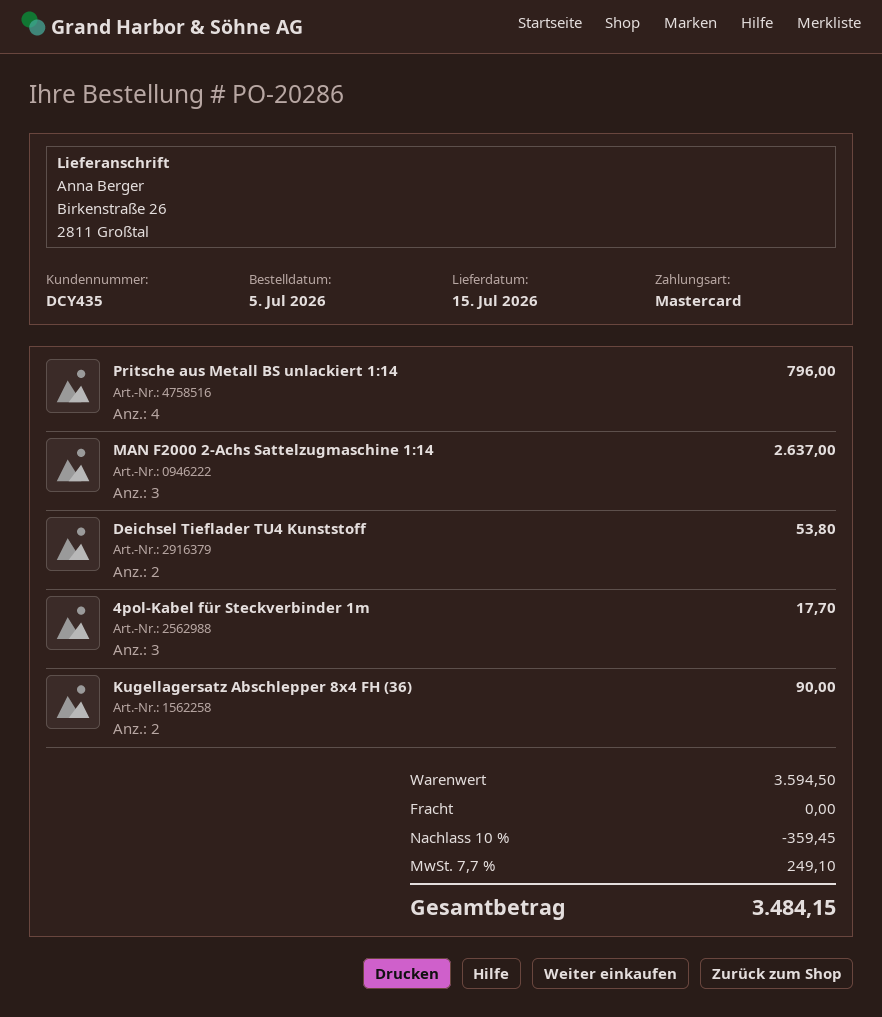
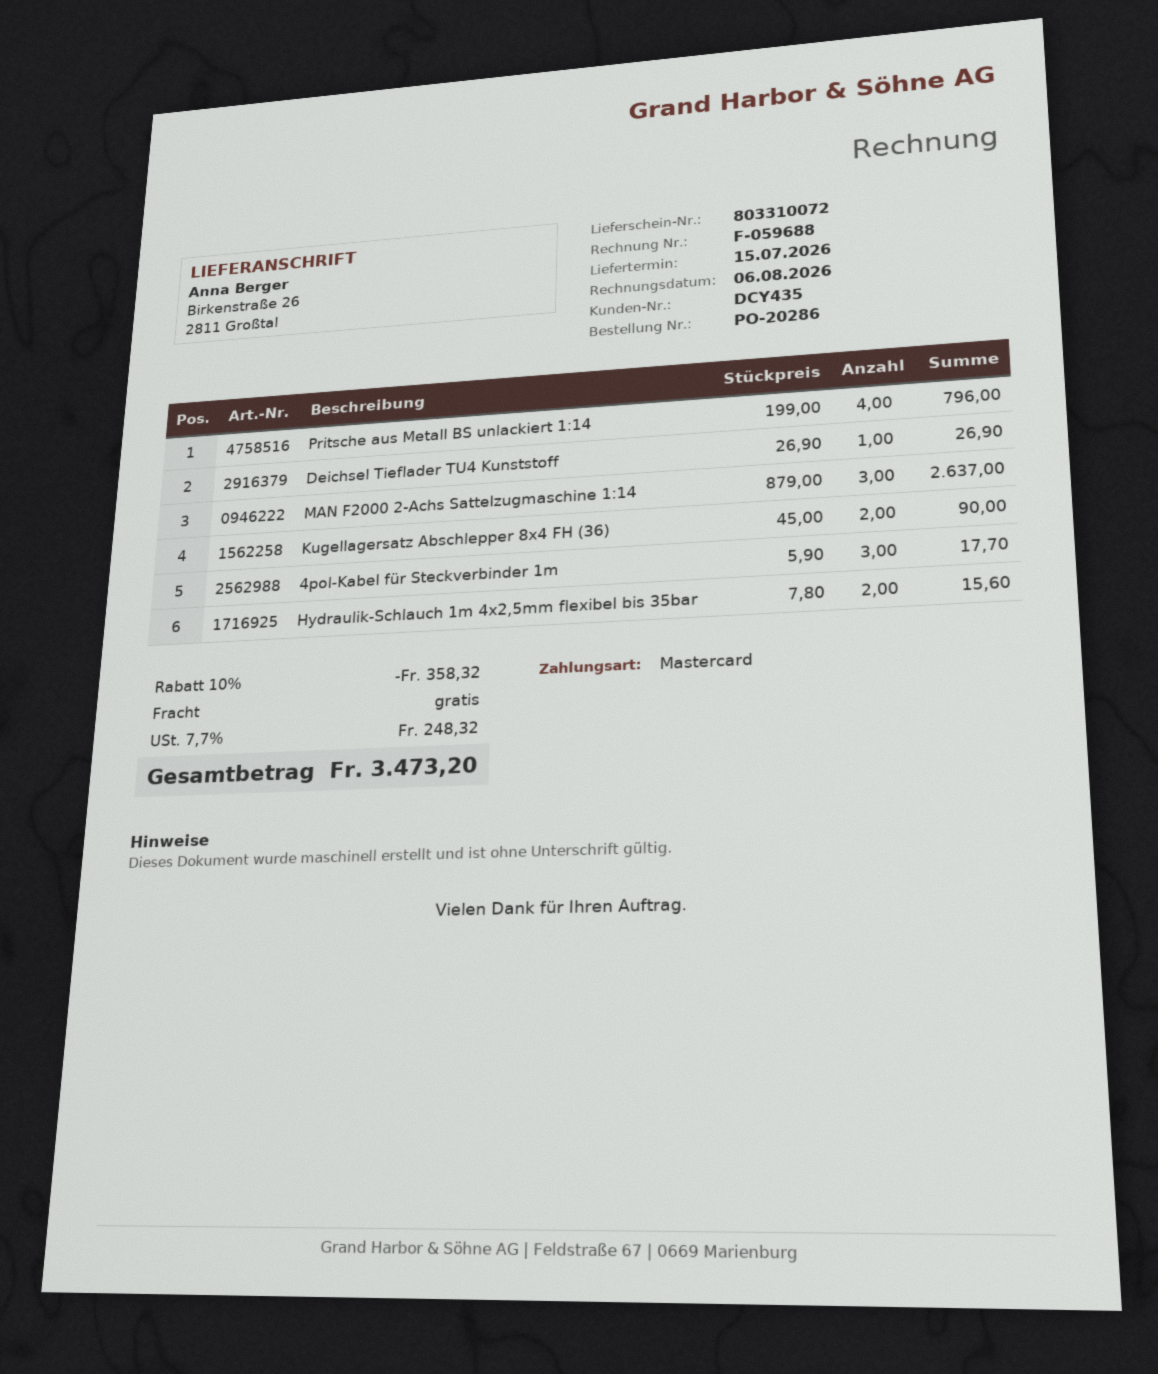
Deichsel Tieflader TU4 Kunststoff: 2 for 53.80 -> 1 for 26.90
Hydraulik-Schlauch 1m 4x2,5mm flexibel bis 35bar: none -> 2 for 15.60
discount: 10% = 359.45 -> 10% = 358.32
tax: 7.7% = 249.10 -> 7.7% = 248.32
total: 3484.15 -> 3473.20

